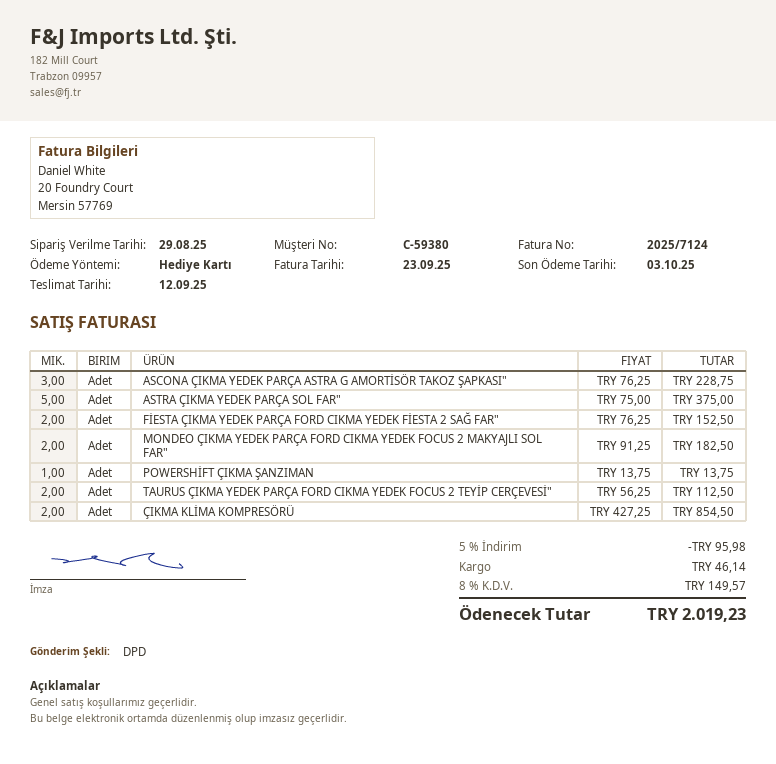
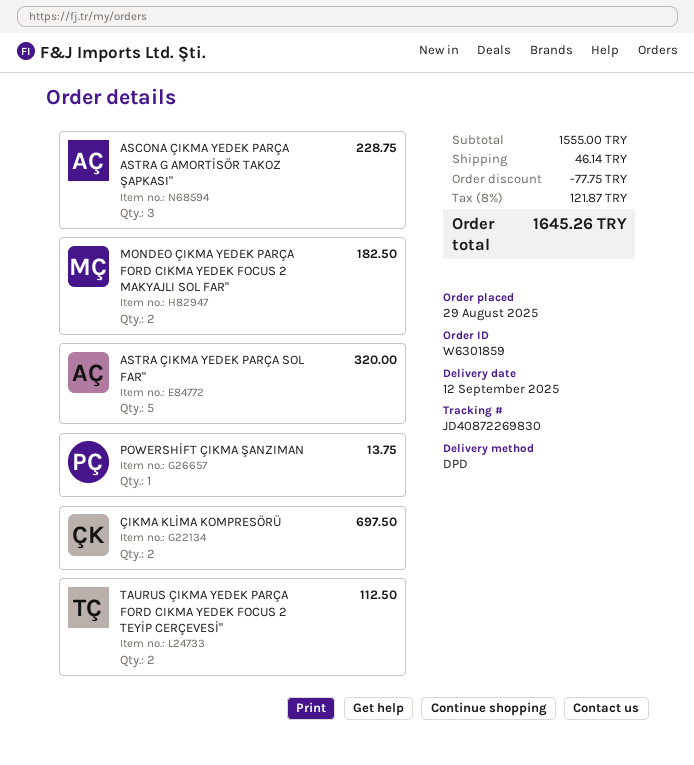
ASTRA ÇIKMA YEDEK PARÇA SOL FAR": 5 for 375.00 -> 5 for 320.00
FİESTA ÇIKMA YEDEK PARÇA FORD CIKMA YEDEK FİESTA 2 SAĞ FAR": 2 for 152.50 -> none
ÇIKMA KLİMA KOMPRESÖRÜ: 2 for 854.50 -> 2 for 697.50
discount: 95.98 -> 77.75
tax: 8% = 149.57 -> 8% = 121.87
total: 2019.23 -> 1645.26

